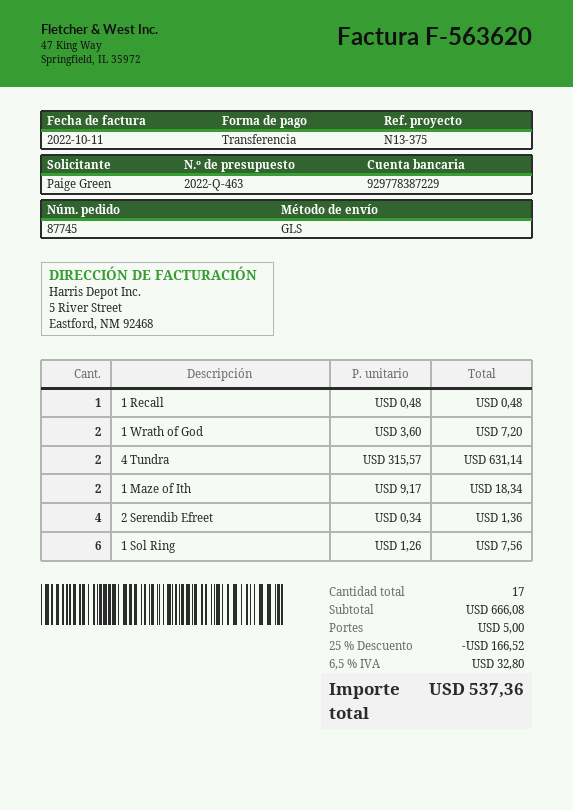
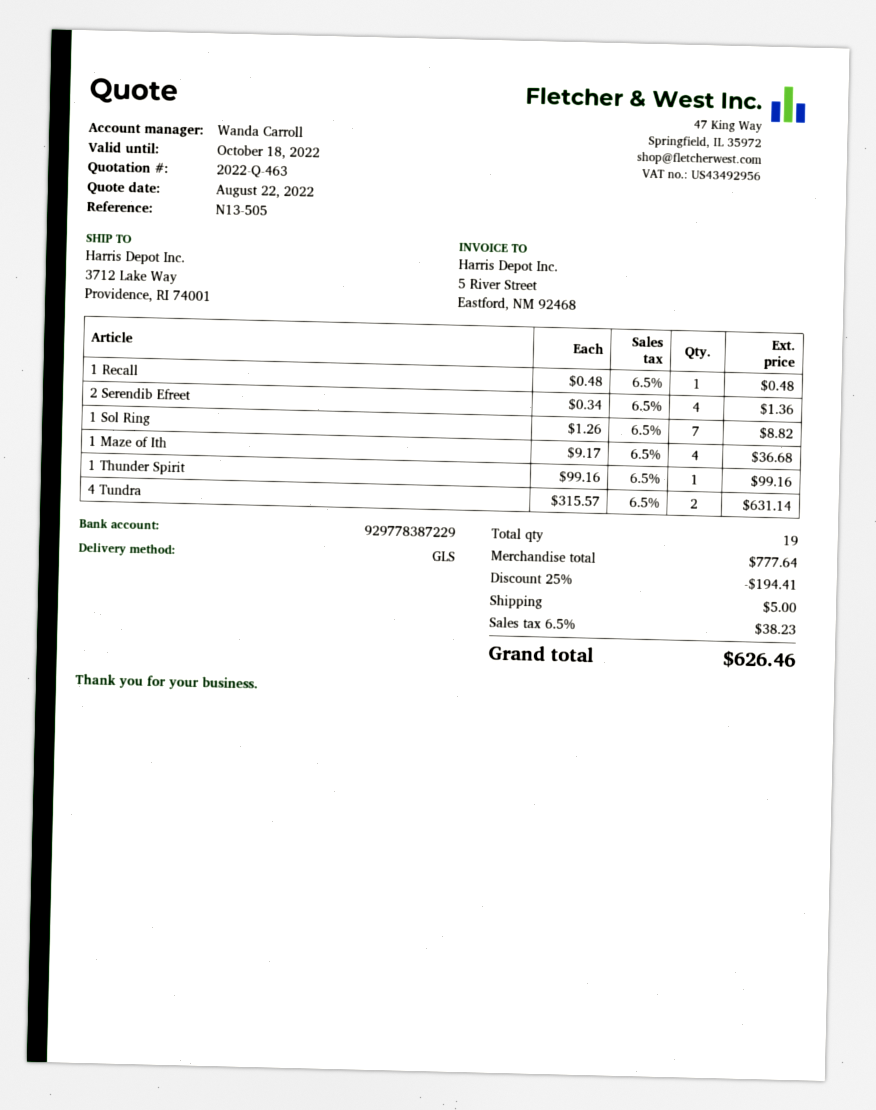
reference: N13-375 -> N13-505
1 Wrath of God: 2 x 3.60 = 7.20 -> none
1 Maze of Ith: 2 x 9.17 = 18.34 -> 4 x 9.17 = 36.68
1 Sol Ring: 6 x 1.26 = 7.56 -> 7 x 1.26 = 8.82
1 Thunder Spirit: none -> 1 x 99.16 = 99.16
total quantity: 17 -> 19
subtotal: 666.08 -> 777.64
discount: 25% = 166.52 -> 25% = 194.41
tax: 6.5% = 32.80 -> 6.5% = 38.23
total: 537.36 -> 626.46

